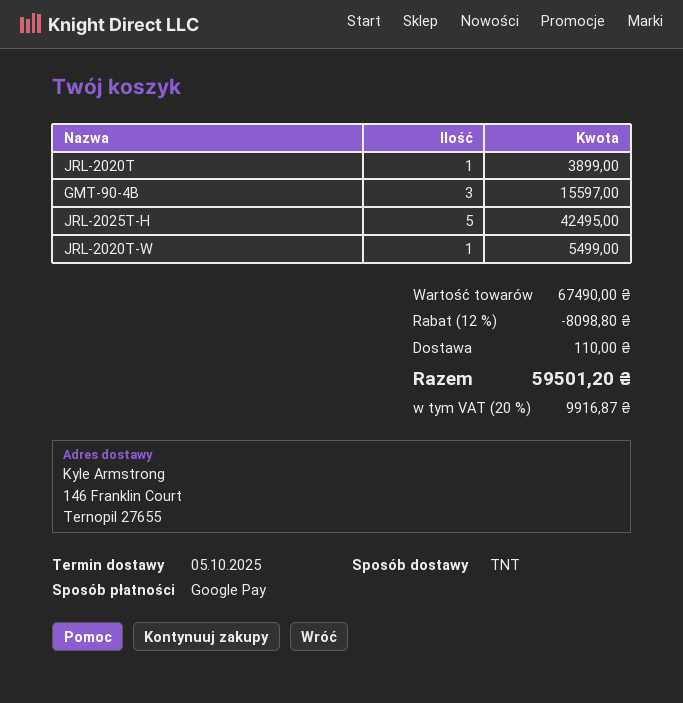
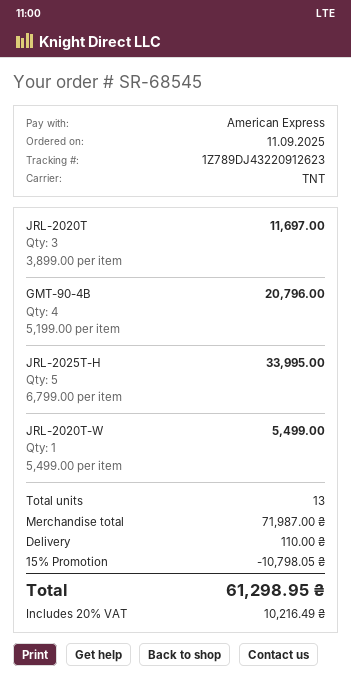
payment method: Google Pay -> American Express
JRL-2020T: 1 for 3899.00 -> 3 for 11697.00
GMT-90-4B: 3 for 15597.00 -> 4 for 20796.00
JRL-2025T-H: 5 for 42495.00 -> 5 for 33995.00
subtotal: 67490.00 -> 71987.00
discount: 12% = 8098.80 -> 15% = 10798.05
tax: 20% = 9916.87 -> 20% = 10216.49
total: 59501.20 -> 61298.95

